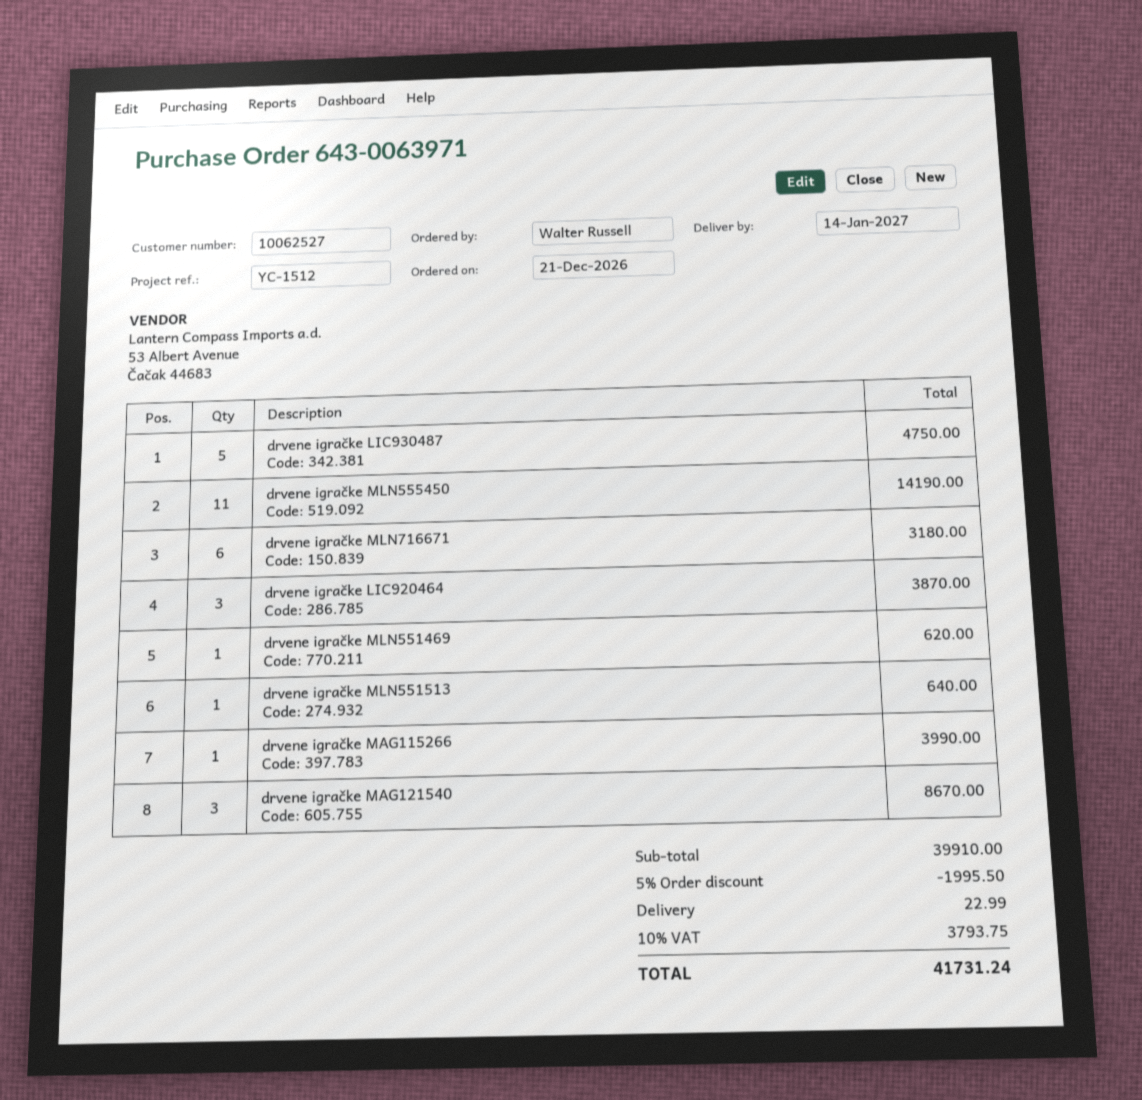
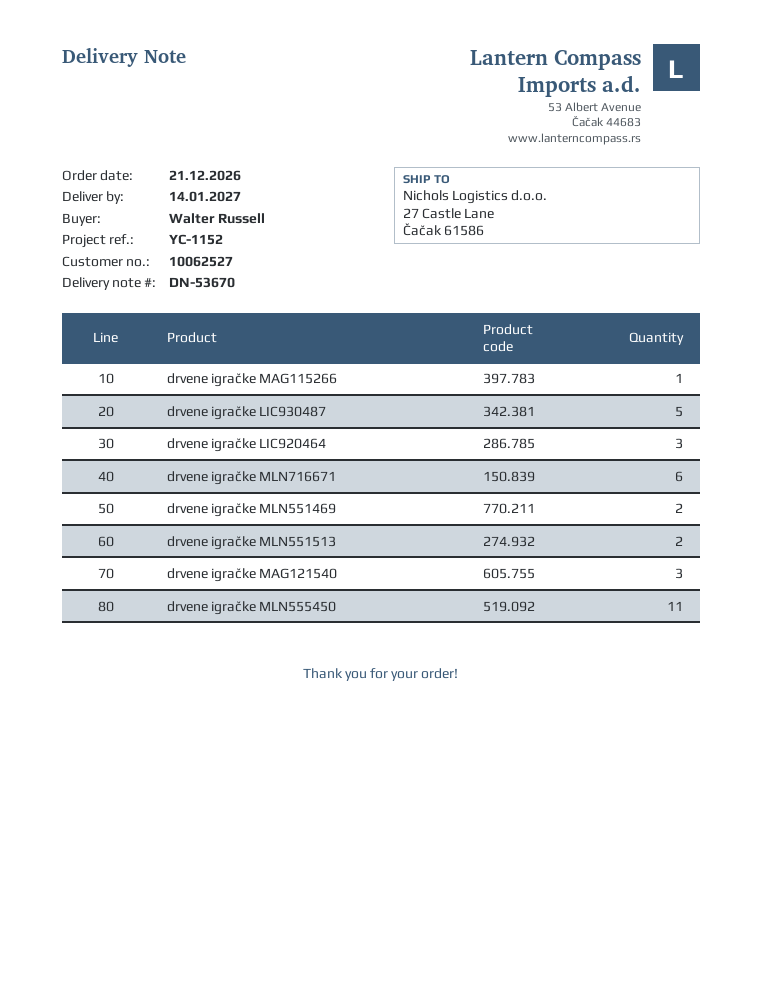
reference: YC-1512 -> YC-1152
drvene igračke MLN551469: 1 -> 2
drvene igračke MLN551513: 1 -> 2

